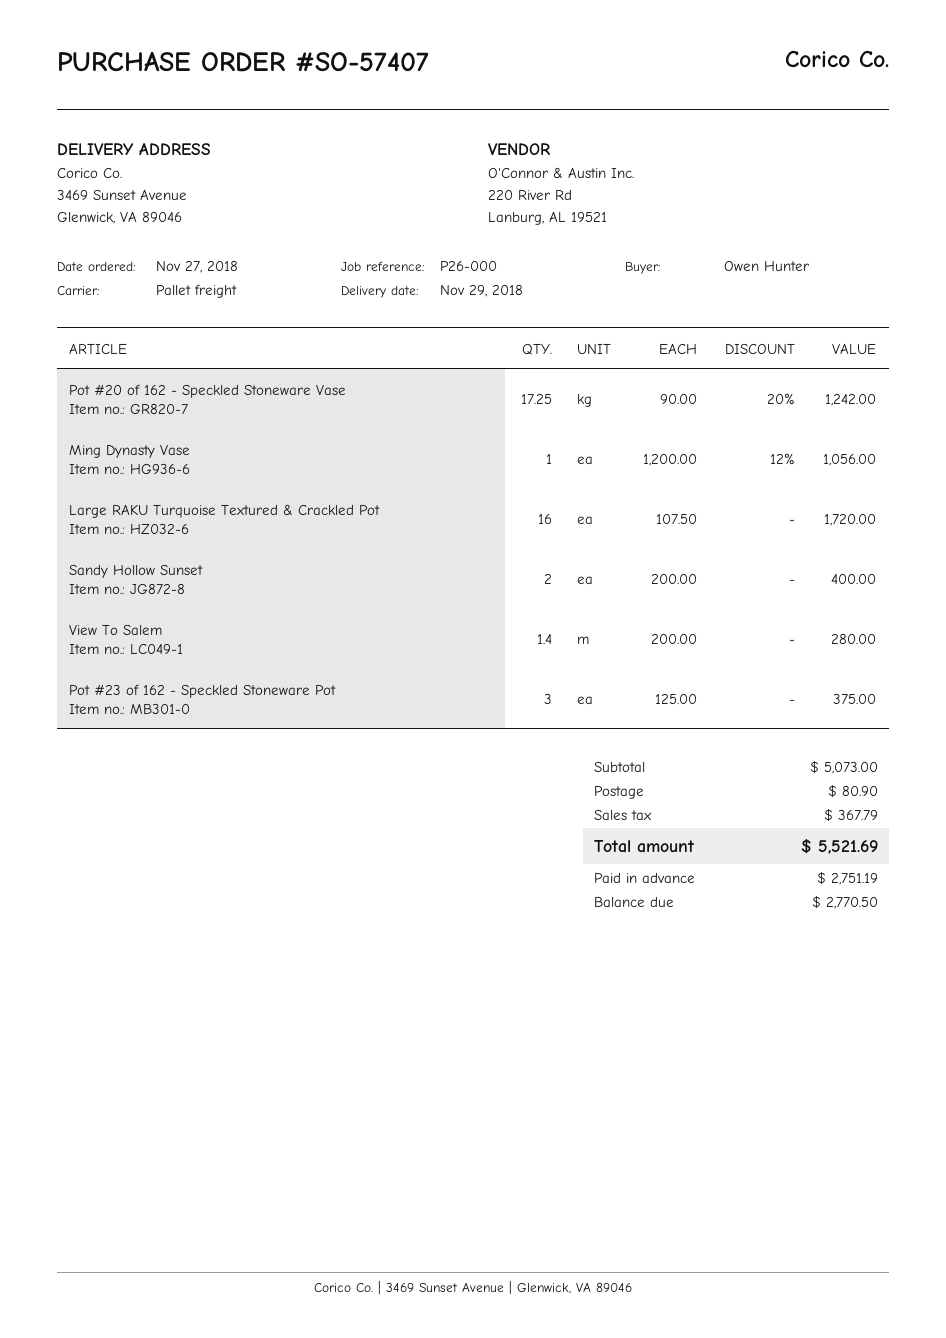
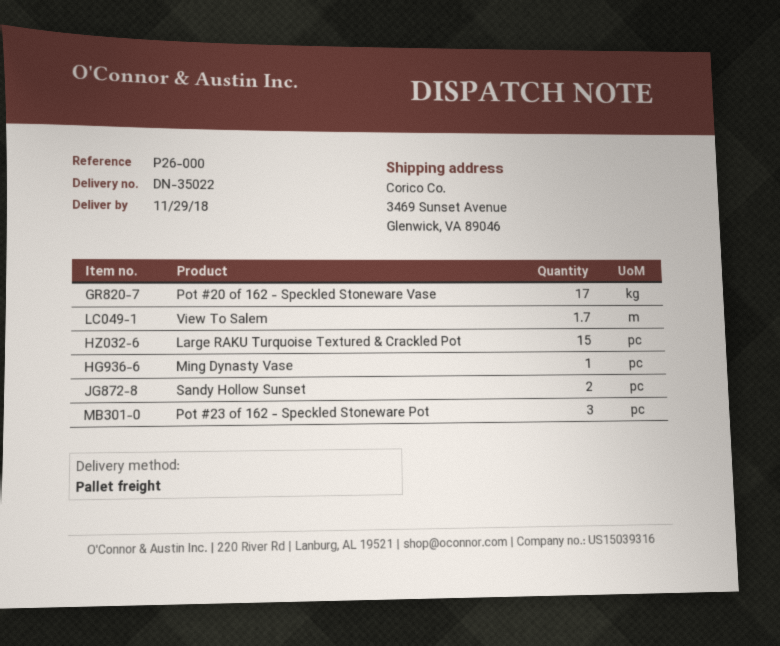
Pot #20 of 162 - Speckled Stoneware Vase: 17.25 -> 17
Large RAKU Turquoise Textured & Crackled Pot: 16 -> 15
View To Salem: 1.4 -> 1.7

